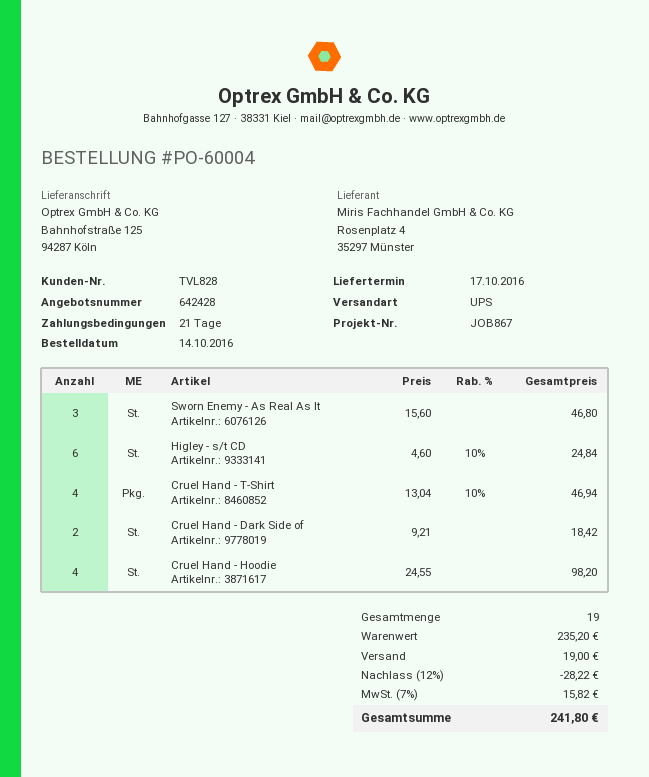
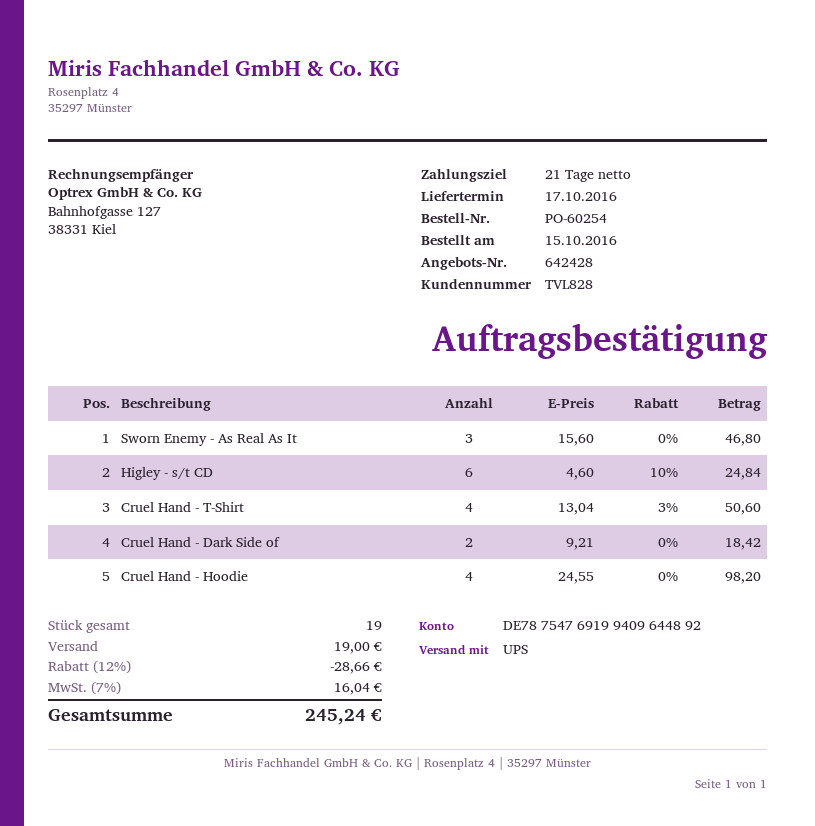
order number: PO-60004 -> PO-60254
order date: 2016-10-14 -> 2016-10-15
Cruel Hand - T-Shirt: 4 x 13.04 - 10% = 46.94 -> 4 x 13.04 - 3% = 50.60
discount: 12% = 28.22 -> 12% = 28.66
tax: 7% = 15.82 -> 7% = 16.04
total: 241.80 -> 245.24

